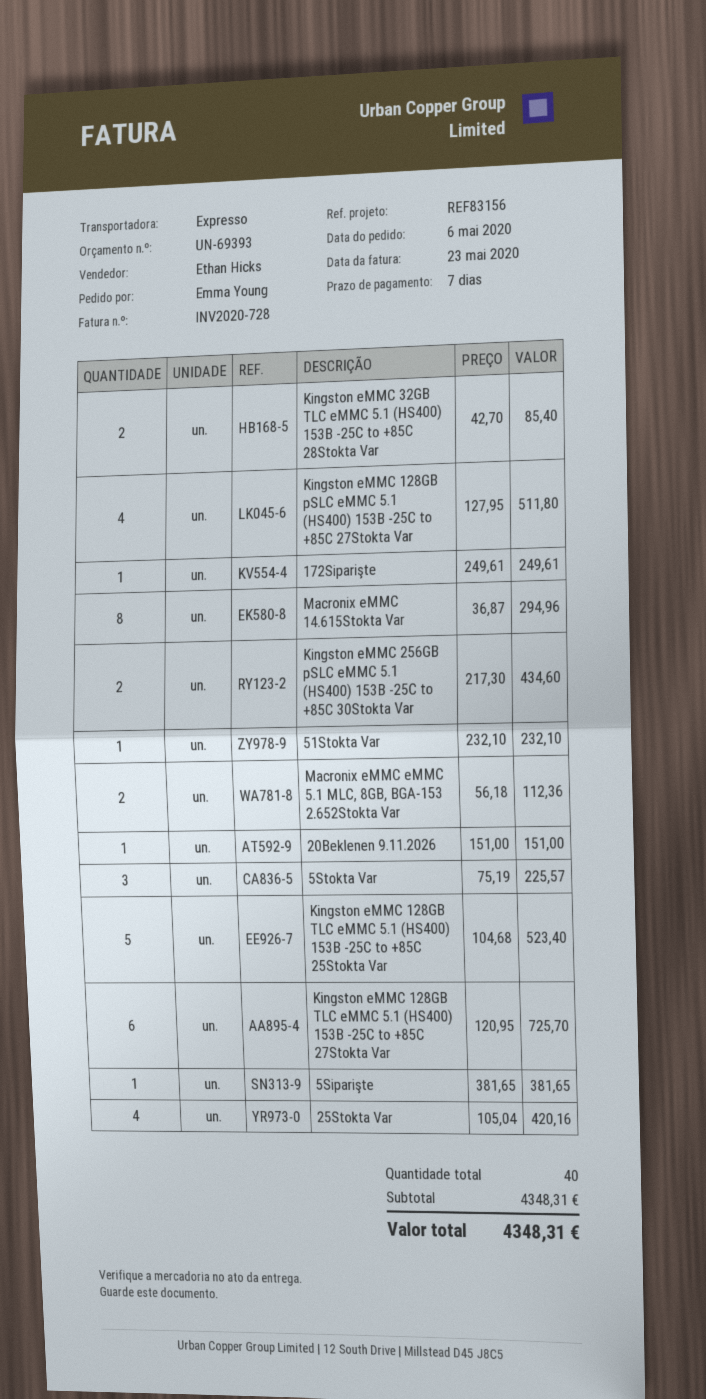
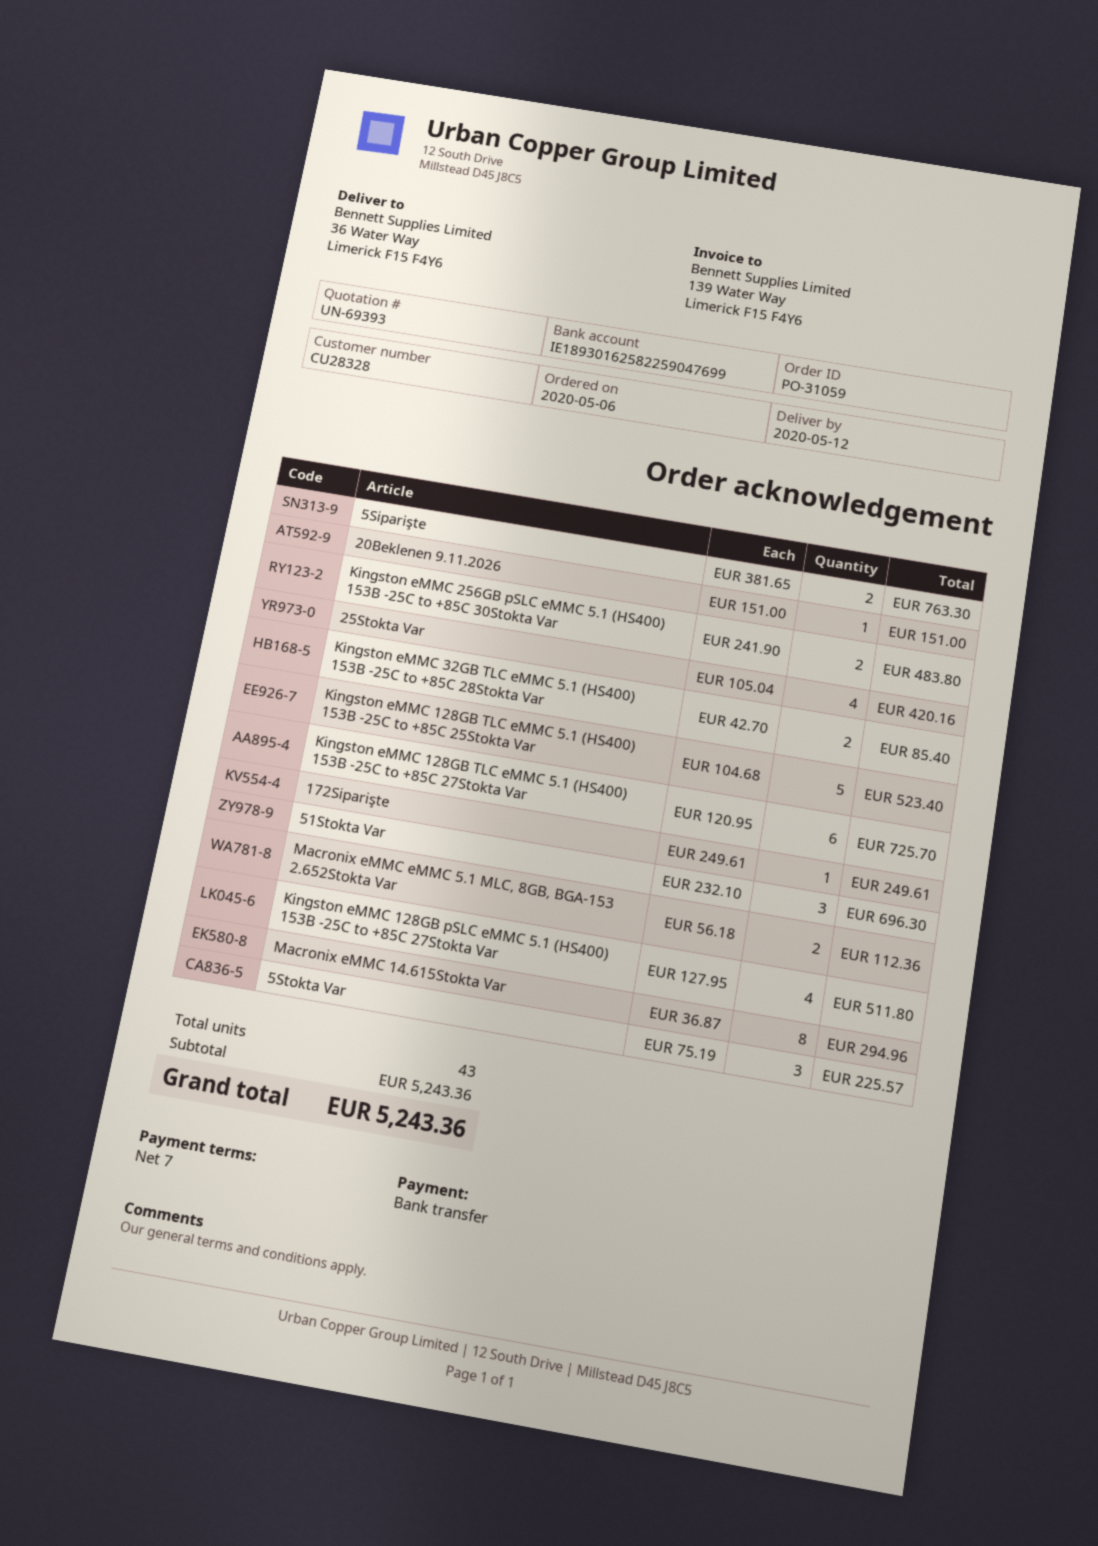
Kingston eMMC 256GB pSLC eMMC 5.1 (HS400) 153B -25C to +85C 30Stokta Var: 2 x 217.30 = 434.60 -> 2 x 241.90 = 483.80
51Stokta Var: 1 x 232.10 = 232.10 -> 3 x 232.10 = 696.30
5Siparişte: 1 x 381.65 = 381.65 -> 2 x 381.65 = 763.30
total quantity: 40 -> 43
subtotal: 4348.31 -> 5243.36
total: 4348.31 -> 5243.36

